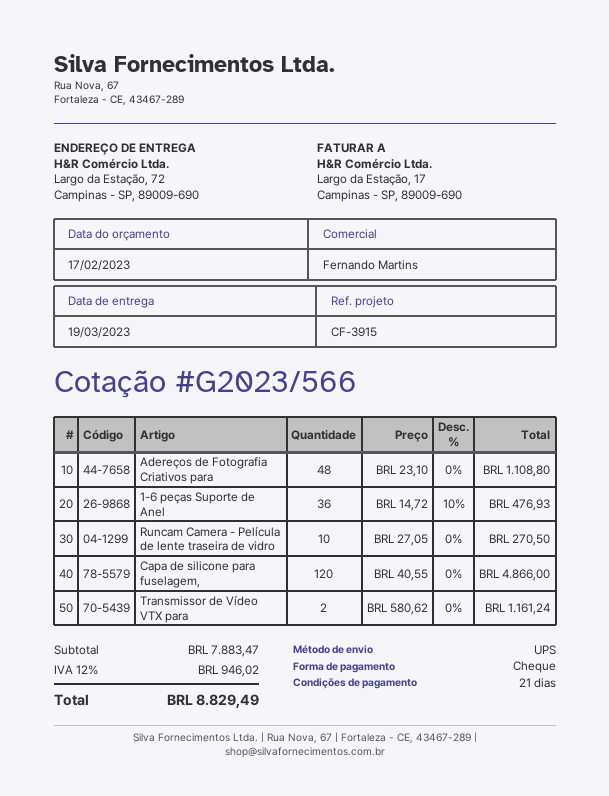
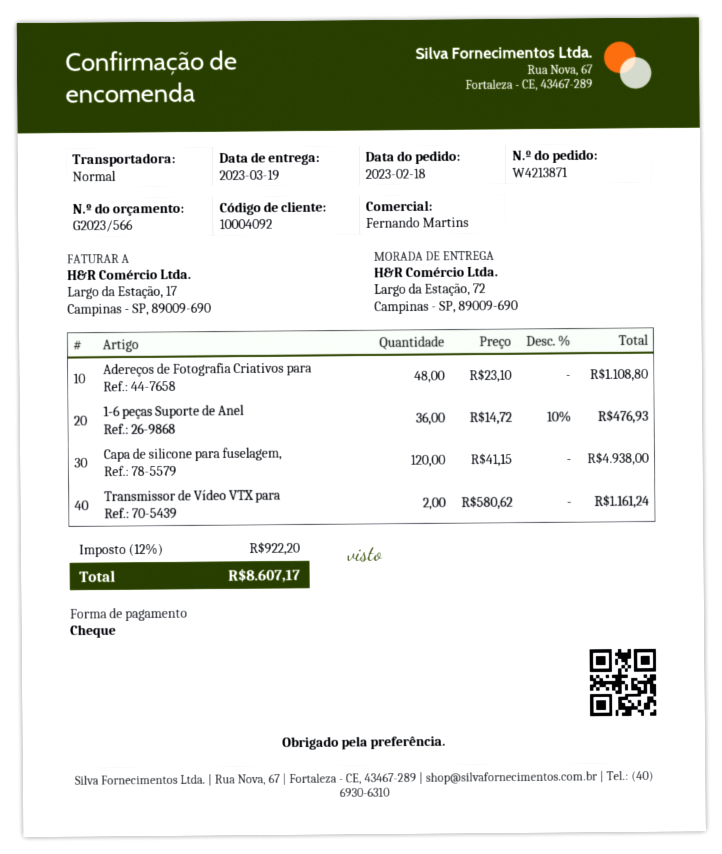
shipping method: UPS -> standard
Runcam Camera - Película de lente traseira de vidro: 10 x 27.05 = 270.50 -> none
Capa de silicone para fuselagem,: 120 x 40.55 = 4866.00 -> 120 x 41.15 = 4938.00
tax: 12% = 946.02 -> 12% = 922.20
total: 8829.49 -> 8607.17

